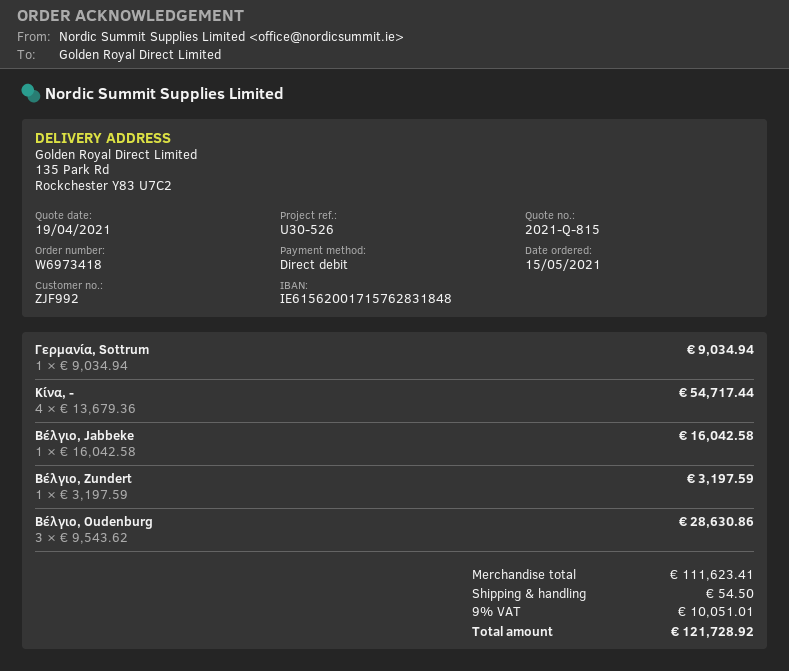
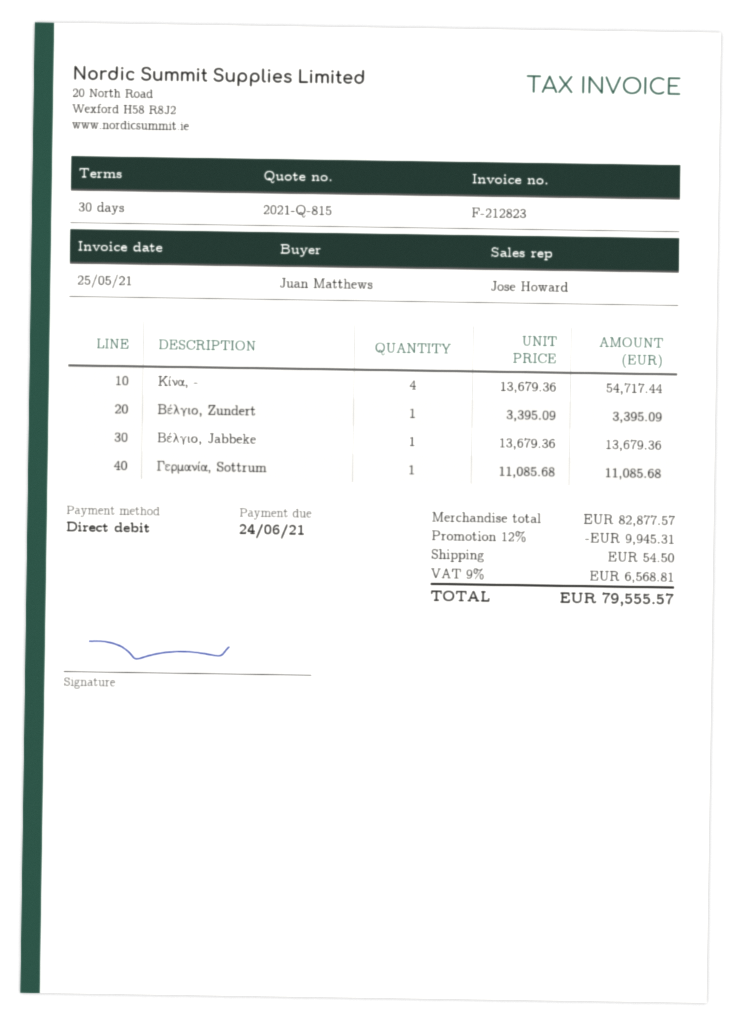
Γερμανία, Sottrum: 1 x 9034.94 = 9034.94 -> 1 x 11085.68 = 11085.68
Βέλγιο, Jabbeke: 1 x 16042.58 = 16042.58 -> 1 x 13679.36 = 13679.36
Βέλγιο, Zundert: 1 x 3197.59 = 3197.59 -> 1 x 3395.09 = 3395.09
Βέλγιο, Oudenburg: 3 x 9543.62 = 28630.86 -> none
subtotal: 111623.41 -> 82877.57
discount: none -> 12% = 9945.31
tax: 9% = 10051.01 -> 9% = 6568.81
total: 121728.92 -> 79555.57

